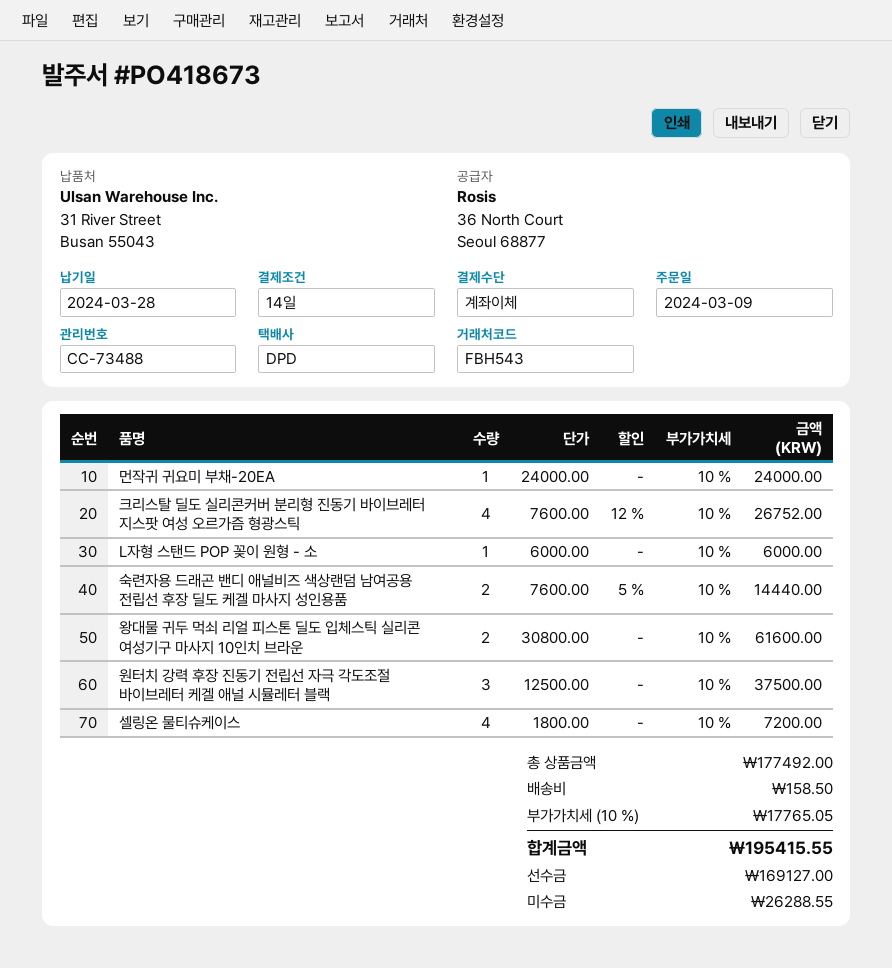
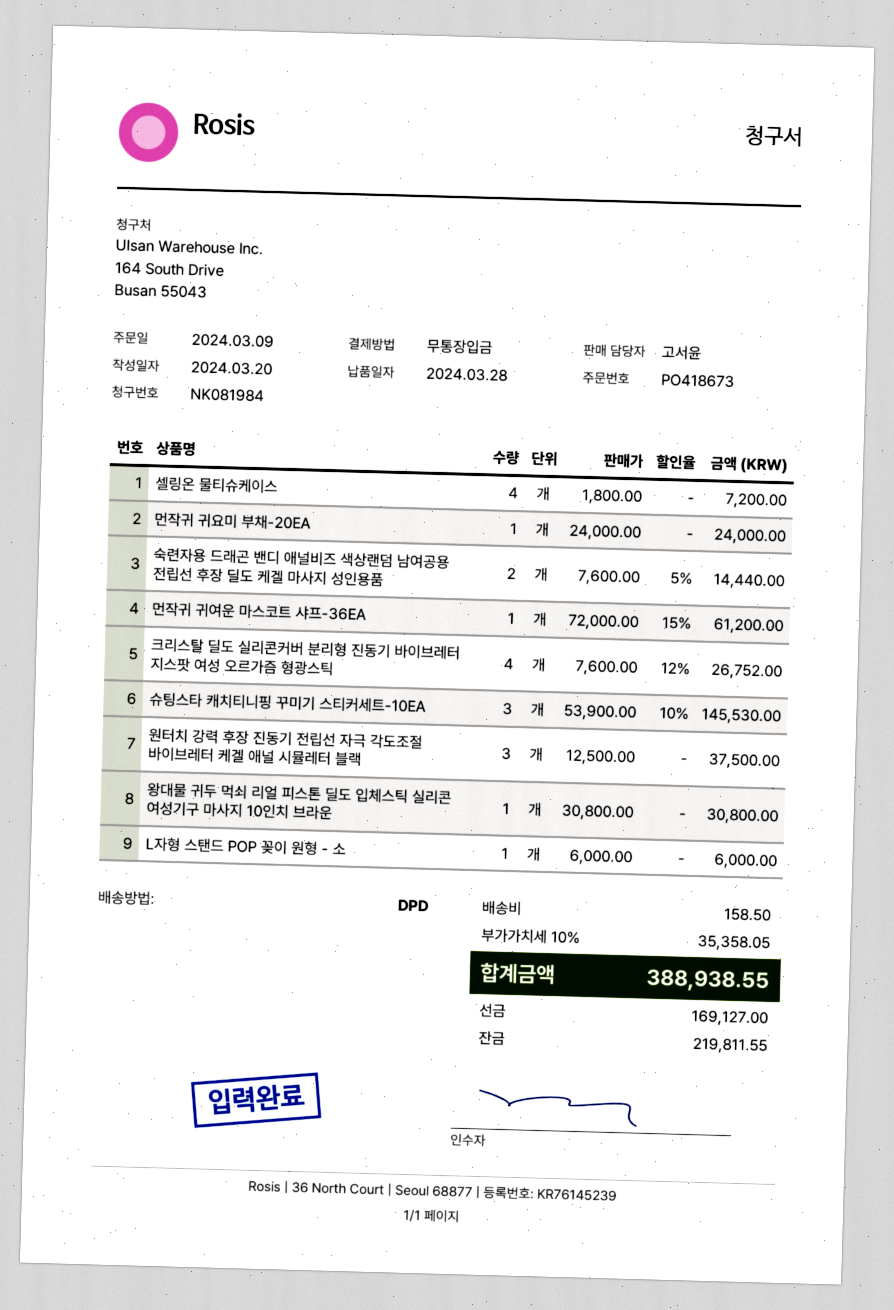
왕대물 귀두 먹쇠 리얼 피스톤 딜도 입체스틱 실리콘 여성기구 마사지 10인치 브라운: 2 x 30800.00 = 61600.00 -> 1 x 30800.00 = 30800.00
먼작귀 귀여운 마스코트 샤프-36EA: none -> 1 x 72000.00 - 15% = 61200.00
슈팅스타 캐치티니핑 꾸미기 스티커세트-10EA: none -> 3 x 53900.00 - 10% = 145530.00
tax: 10% = 17765.05 -> 10% = 35358.05
total: 195415.55 -> 388938.55
balance: 26288.55 -> 219811.55

